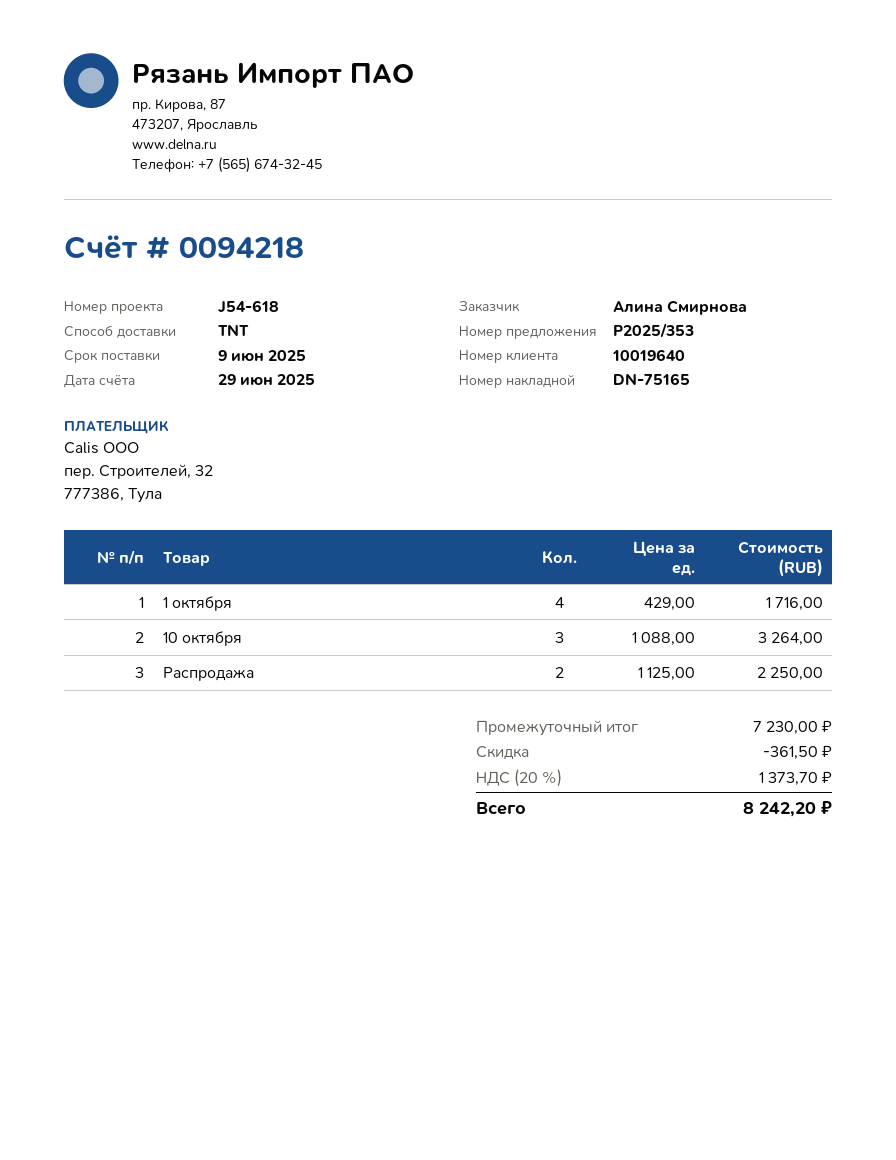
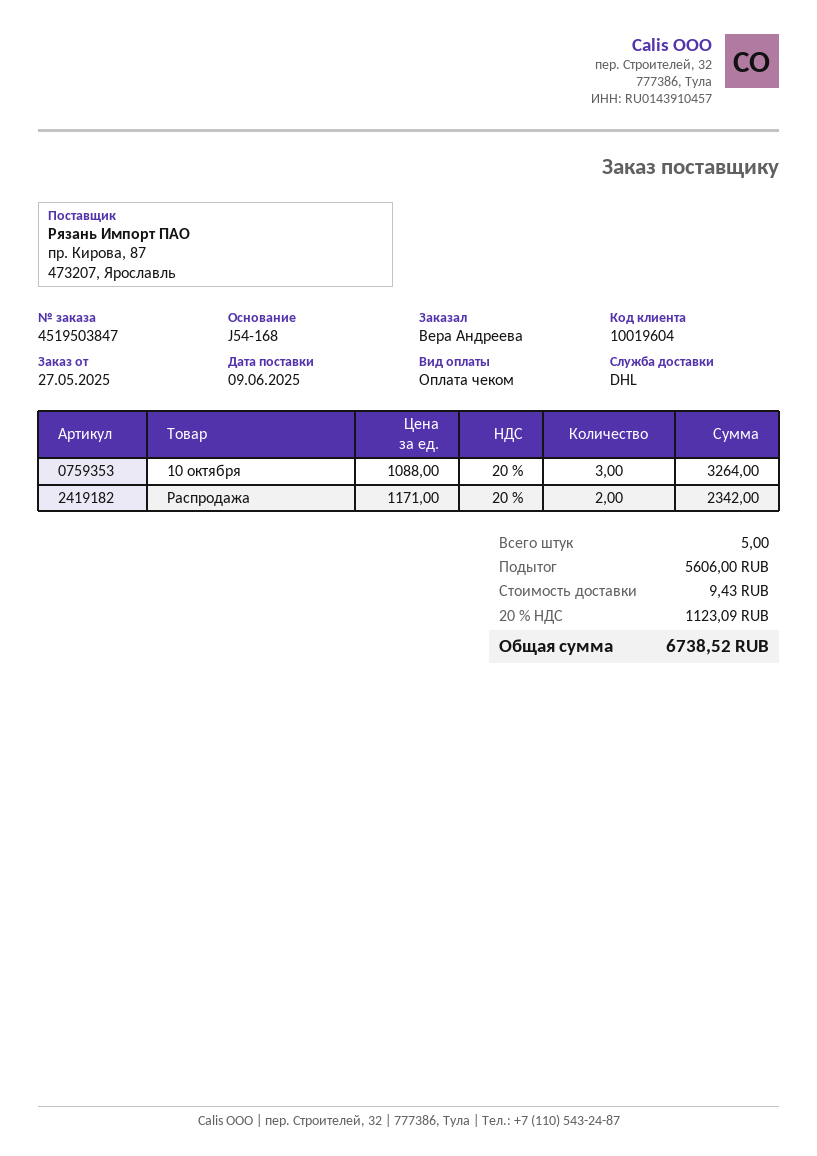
customer number: 10019640 -> 10019604
reference: J54-618 -> J54-168
ordered by: Алина Смирнова -> Вера Андреева
shipping method: TNT -> DHL
1 октября: 4 x 429.00 = 1716.00 -> none
Распродажа: 2 x 1125.00 = 2250.00 -> 2 x 1171.00 = 2342.00
subtotal: 7230.00 -> 5606.00
discount: 361.50 -> none
shipping: none -> 9.43
tax: 20% = 1373.70 -> 20% = 1123.09
total: 8242.20 -> 6738.52

